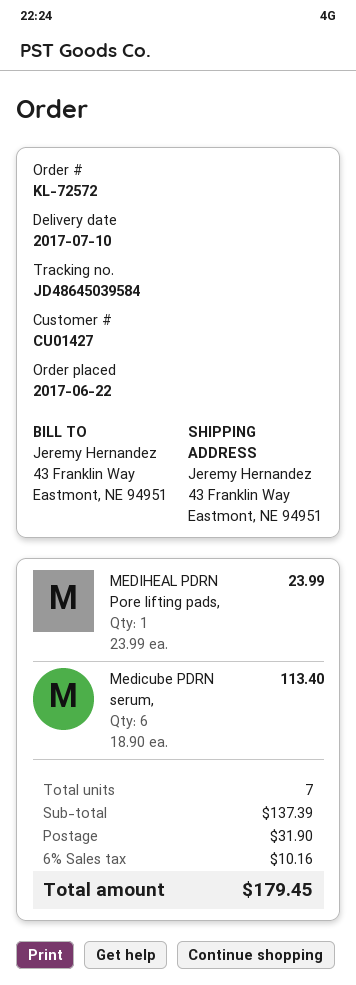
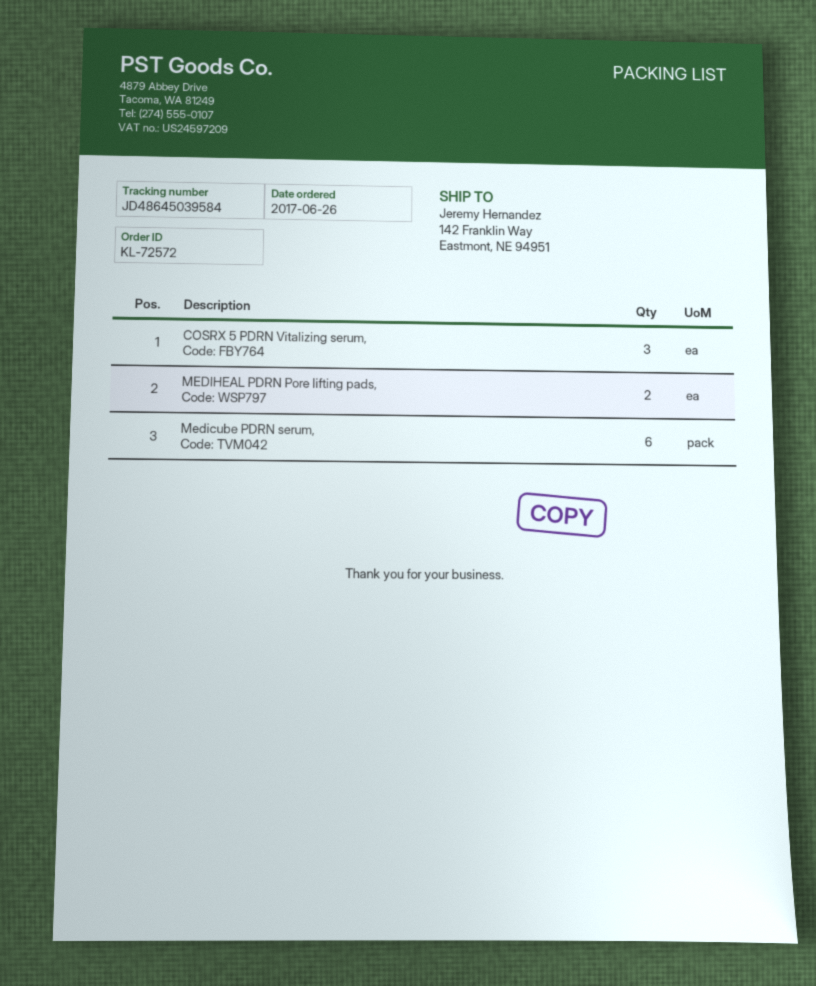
order date: 2017-06-22 -> 2017-06-26
ship to: 43 Franklin Way, Eastmont, NE 94951 -> 142 Franklin Way, Eastmont, NE 94951
MEDIHEAL PDRN Pore lifting pads,: 1 -> 2
COSRX 5 PDRN Vitalizing serum,: none -> 3

